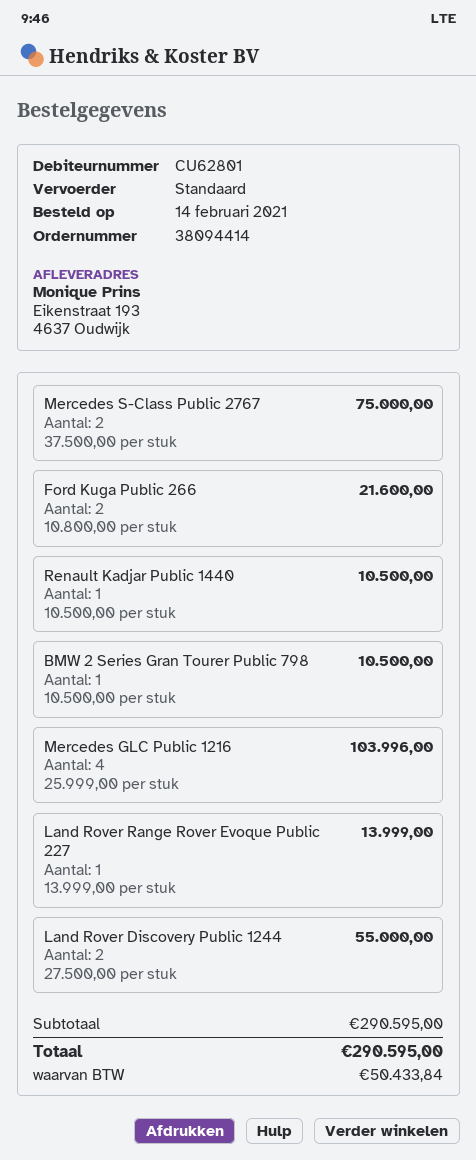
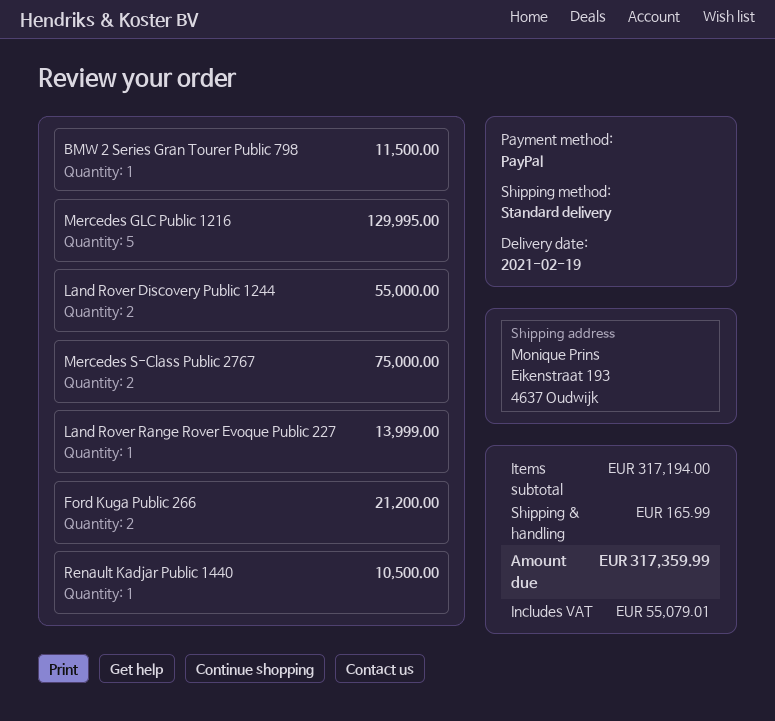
Ford Kuga Public 266: 2 for 21600.00 -> 2 for 21200.00
BMW 2 Series Gran Tourer Public 798: 1 for 10500.00 -> 1 for 11500.00
Mercedes GLC Public 1216: 4 for 103996.00 -> 5 for 129995.00
subtotal: 290595.00 -> 317194.00
shipping: none -> 165.99
tax: 50433.84 -> 55079.01
total: 290595.00 -> 317359.99

